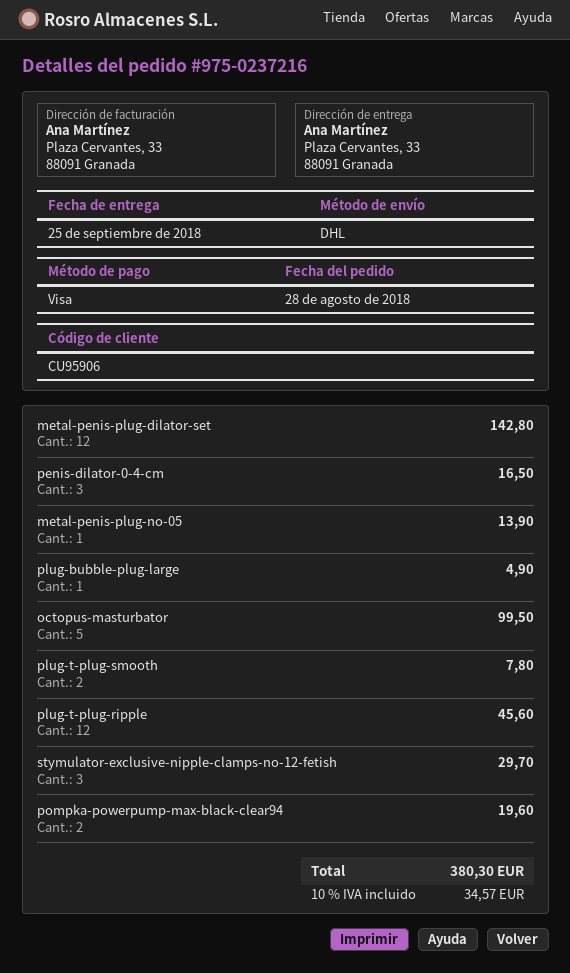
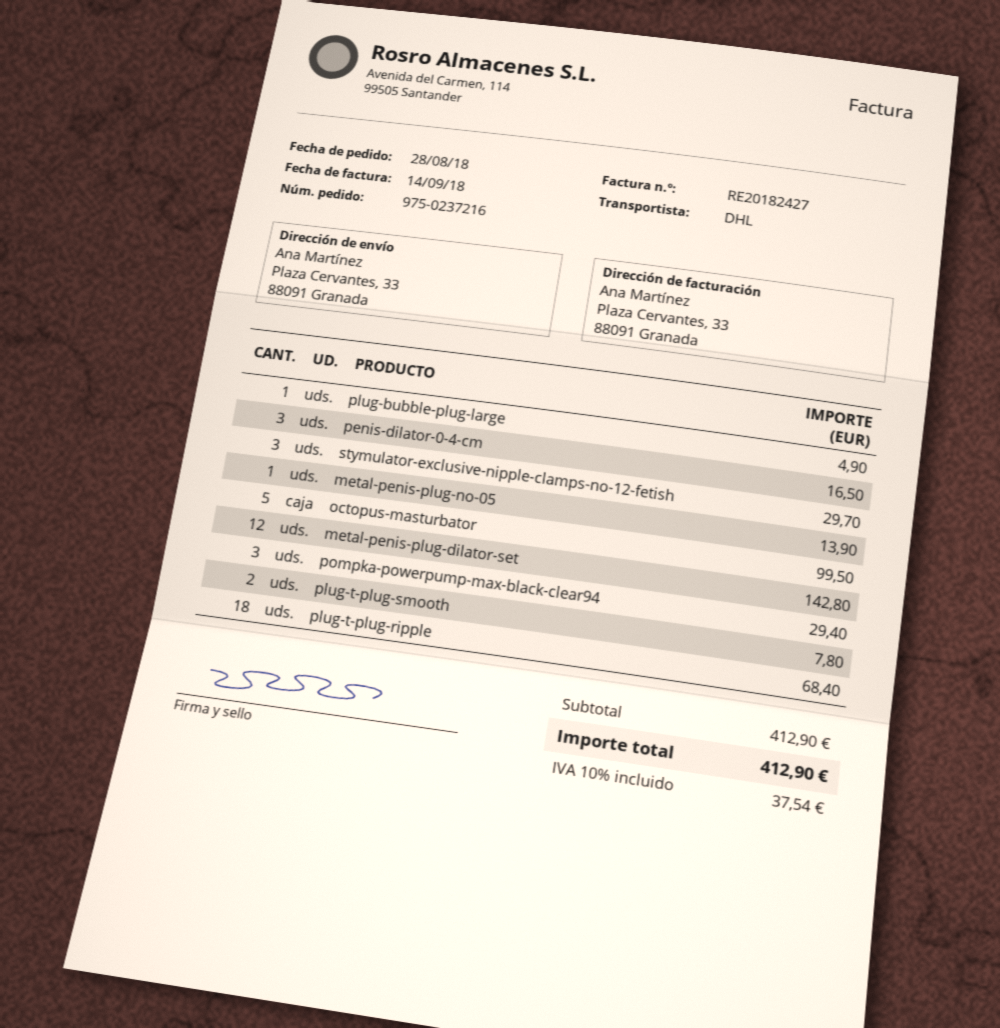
plug-t-plug-ripple: 12 for 45.60 -> 18 for 68.40
pompka-powerpump-max-black-clear94: 2 for 19.60 -> 3 for 29.40
tax: 10% = 34.57 -> 10% = 37.54
total: 380.30 -> 412.90

